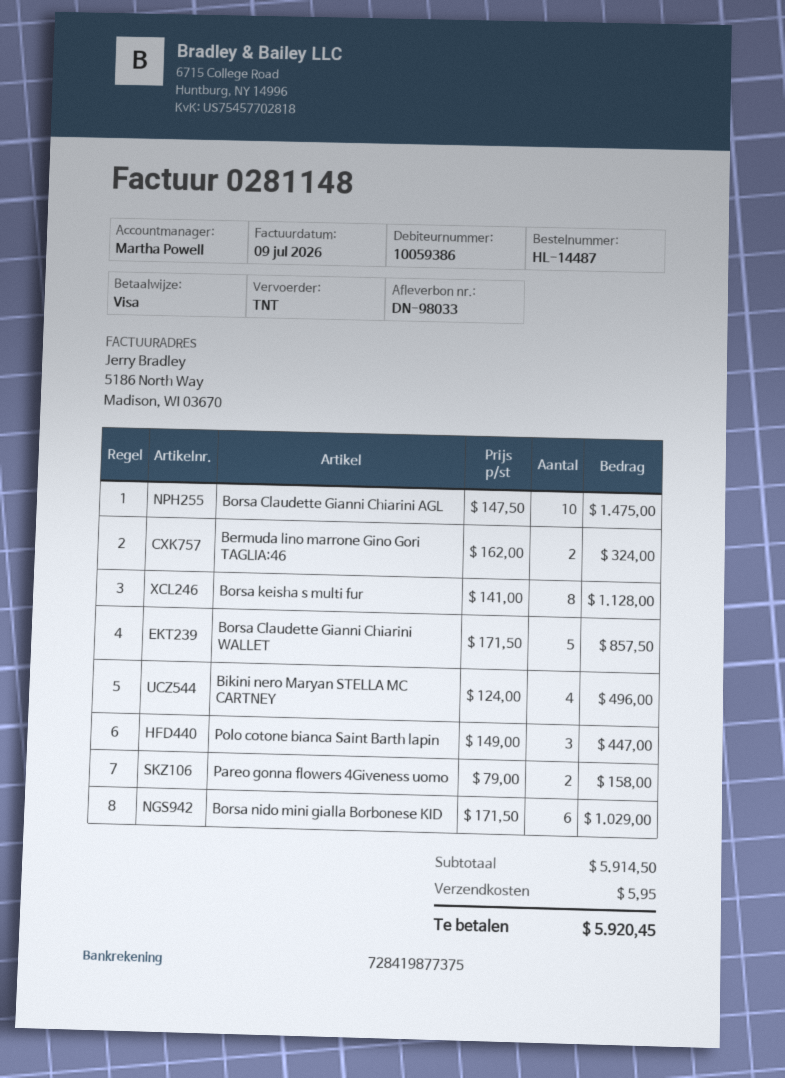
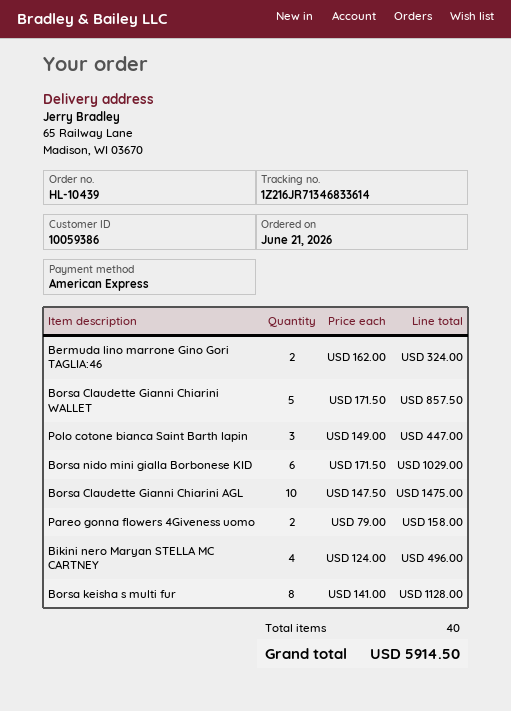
order number: HL-14487 -> HL-10439
payment method: Visa -> American Express
shipping: 5.95 -> none
total: 5920.45 -> 5914.50

